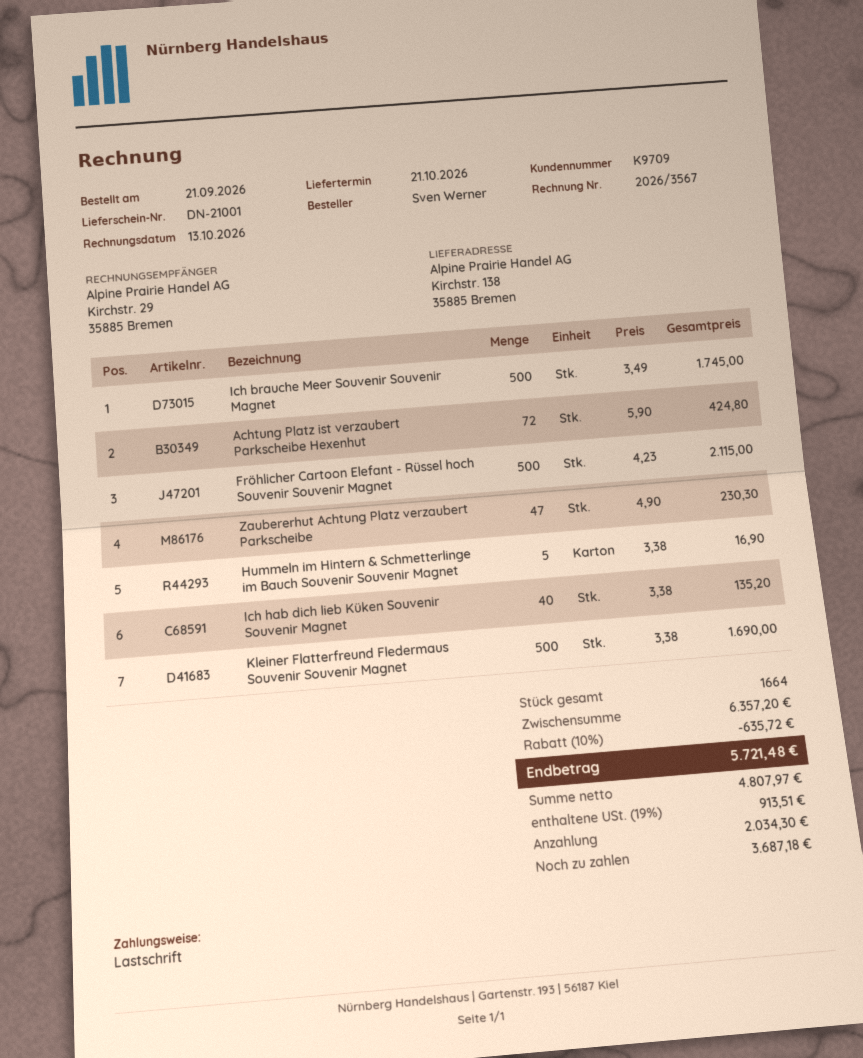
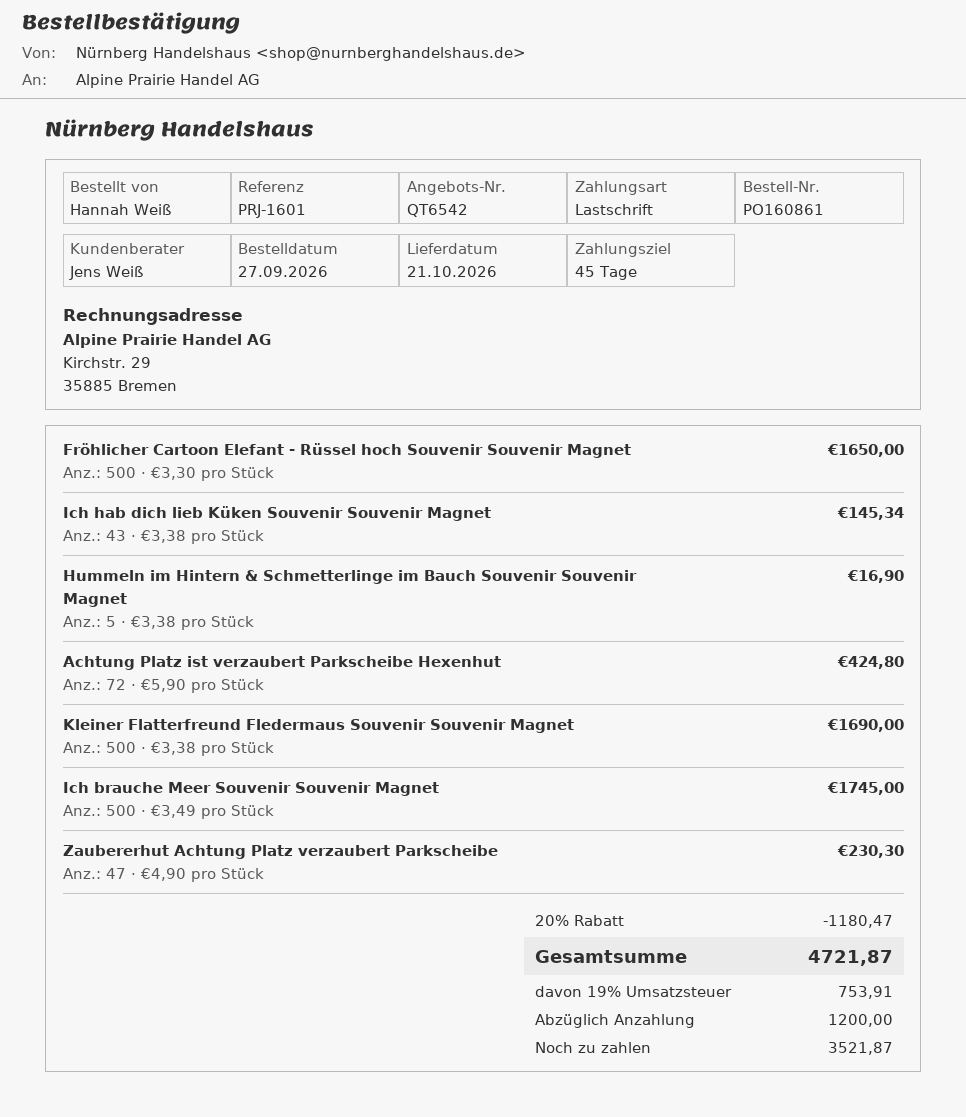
order date: 2026-09-21 -> 2026-09-27
ordered by: Sven Werner -> Hannah Weiß
Fröhlicher Cartoon Elefant - Rüssel hoch Souvenir Souvenir Magnet: 500 x 4.23 = 2115.00 -> 500 x 3.30 = 1650.00
Ich hab dich lieb Küken Souvenir Souvenir Magnet: 40 x 3.38 = 135.20 -> 43 x 3.38 = 145.34
discount: 10% = 635.72 -> 20% = 1180.47
tax: 19% = 913.51 -> 19% = 753.91
total: 5721.48 -> 4721.87
deposit: 2034.30 -> 1200.00
balance: 3687.18 -> 3521.87

